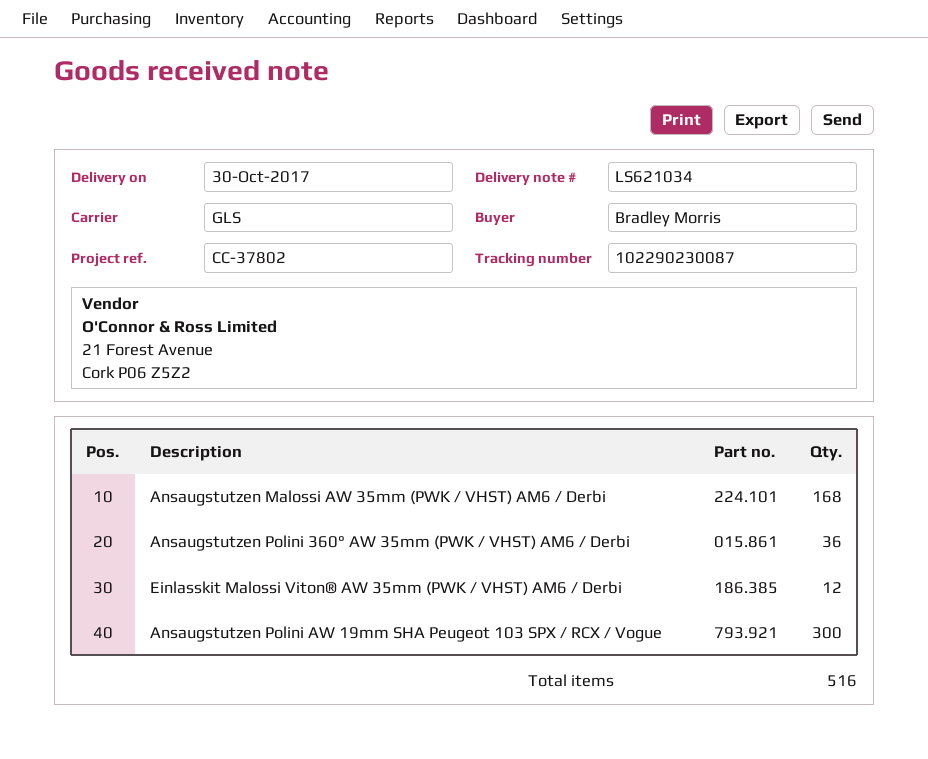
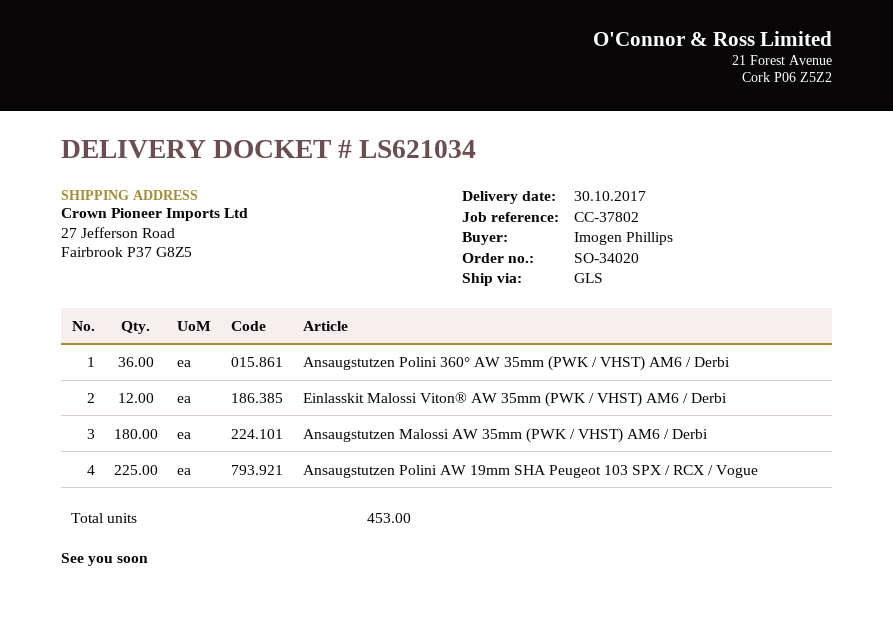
ordered by: Bradley Morris -> Imogen Phillips
Ansaugstutzen Malossi AW 35mm (PWK / VHST) AM6 / Derbi: 168 -> 180
Ansaugstutzen Polini AW 19mm SHA Peugeot 103 SPX / RCX / Vogue: 300 -> 225
total quantity: 516 -> 453

